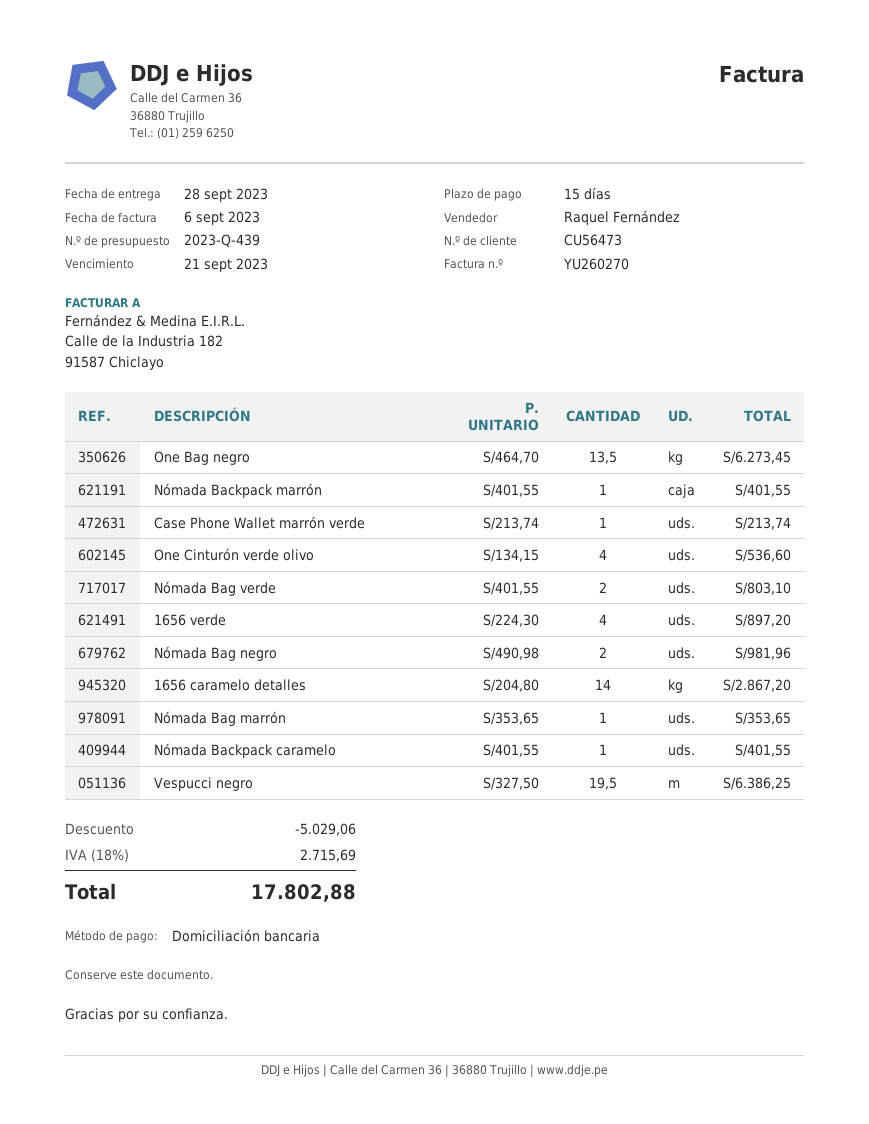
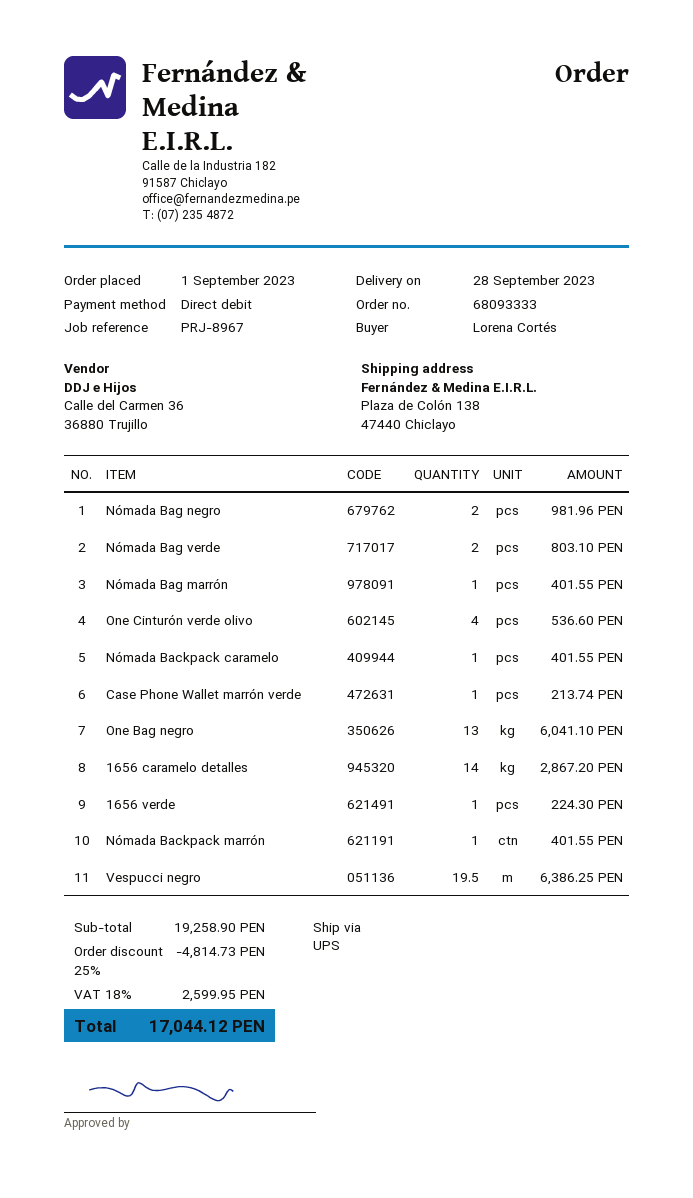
One Bag negro: 13.5 for 6273.45 -> 13 for 6041.10
1656 verde: 4 for 897.20 -> 1 for 224.30
Nómada Bag marrón: 1 for 353.65 -> 1 for 401.55
discount: 5029.06 -> 4814.73
tax: 18% = 2715.69 -> 18% = 2599.95
total: 17802.88 -> 17044.12

